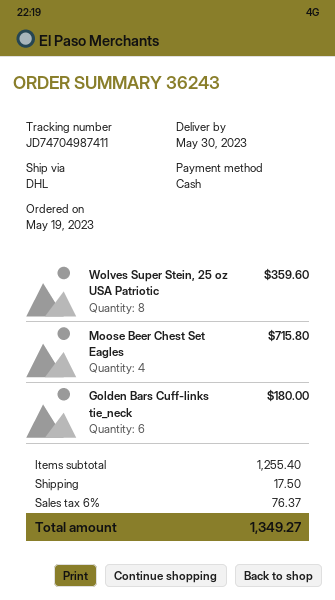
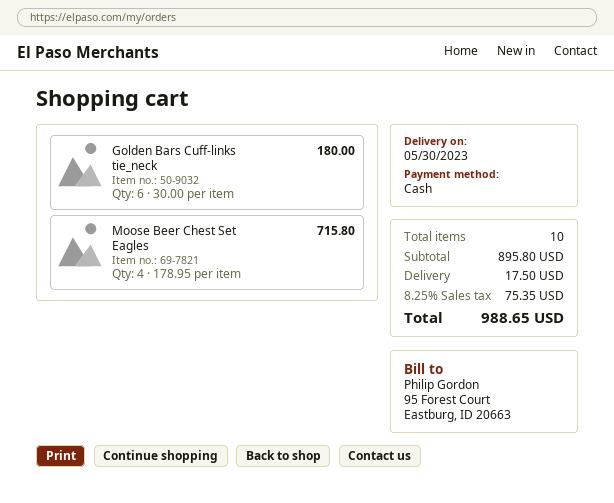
Wolves Super Stein, 25 oz USA Patriotic: 8 for 359.60 -> none
subtotal: 1255.40 -> 895.80
tax: 6% = 76.37 -> 8.25% = 75.35
total: 1349.27 -> 988.65

